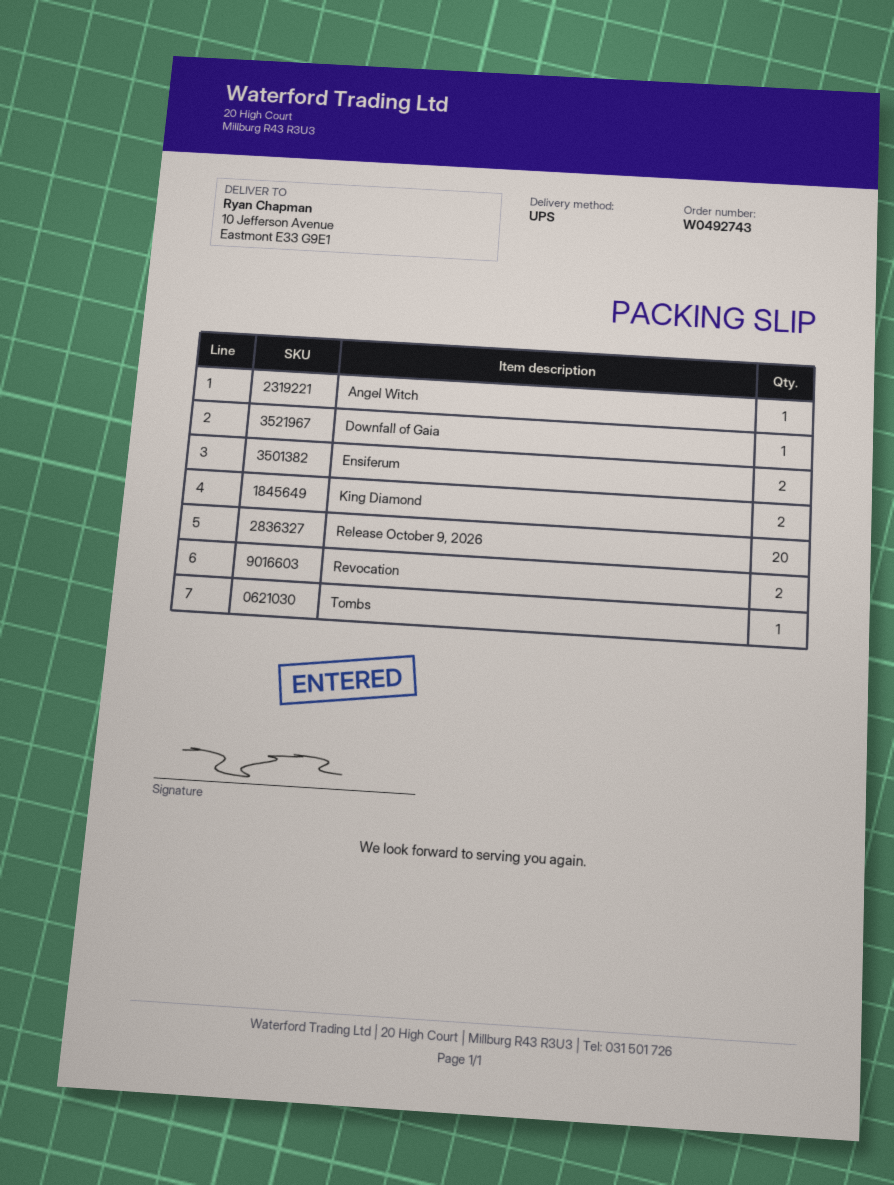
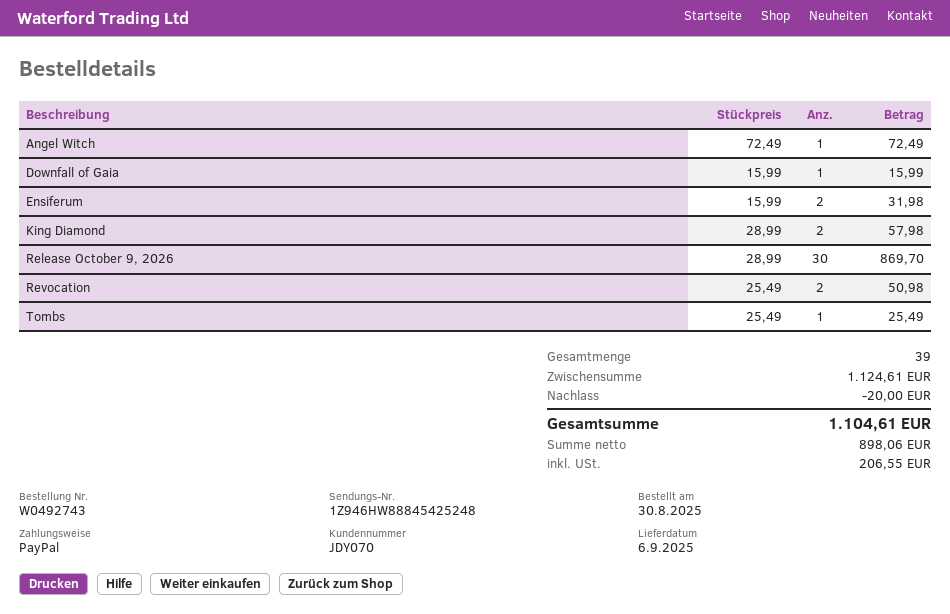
Release October 9, 2026: 20 -> 30

